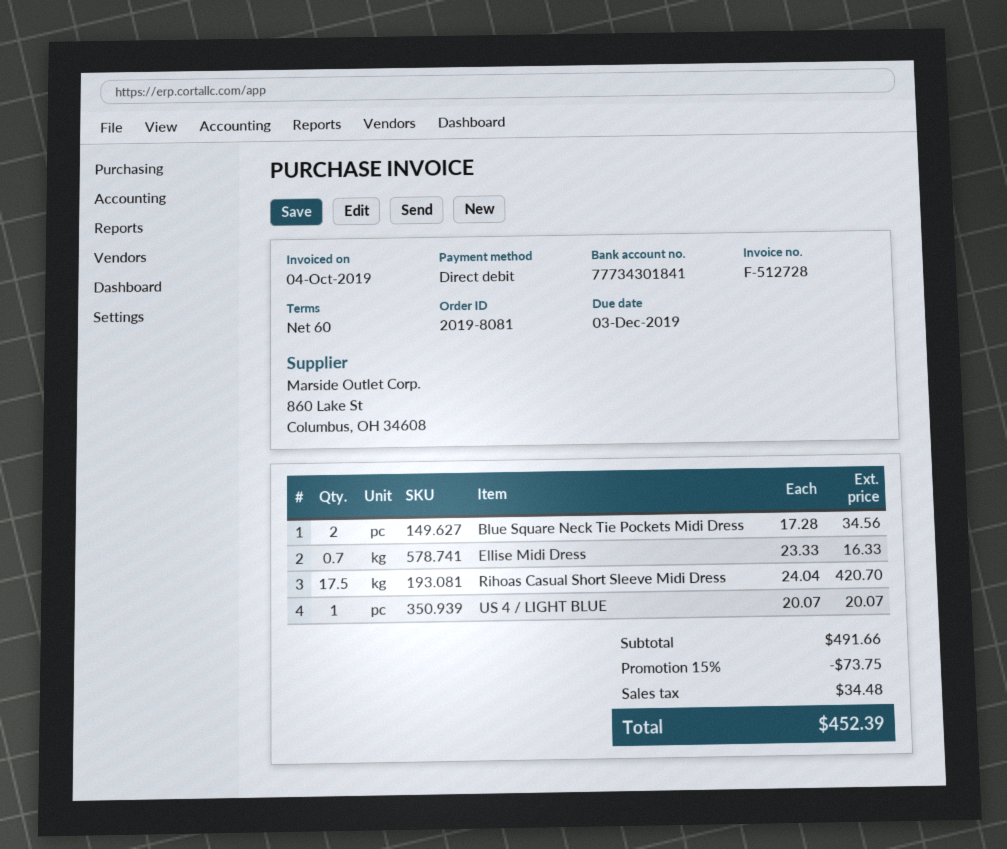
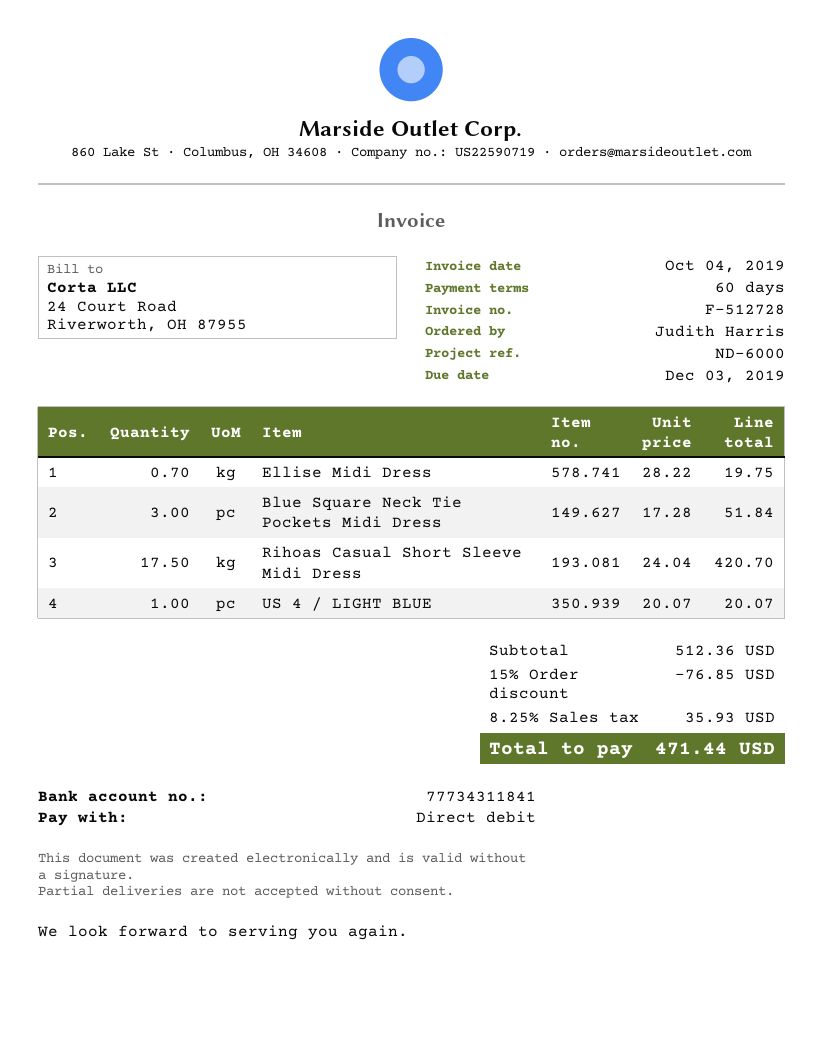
bank account: 77734301841 -> 77734311841
Blue Square Neck Tie Pockets Midi Dress: 2 x 17.28 = 34.56 -> 3 x 17.28 = 51.84
Ellise Midi Dress: 0.7 x 23.33 = 16.33 -> 0.7 x 28.22 = 19.75
subtotal: 491.66 -> 512.36
discount: 15% = 73.75 -> 15% = 76.85
tax: 34.48 -> 35.93
total: 452.39 -> 471.44

